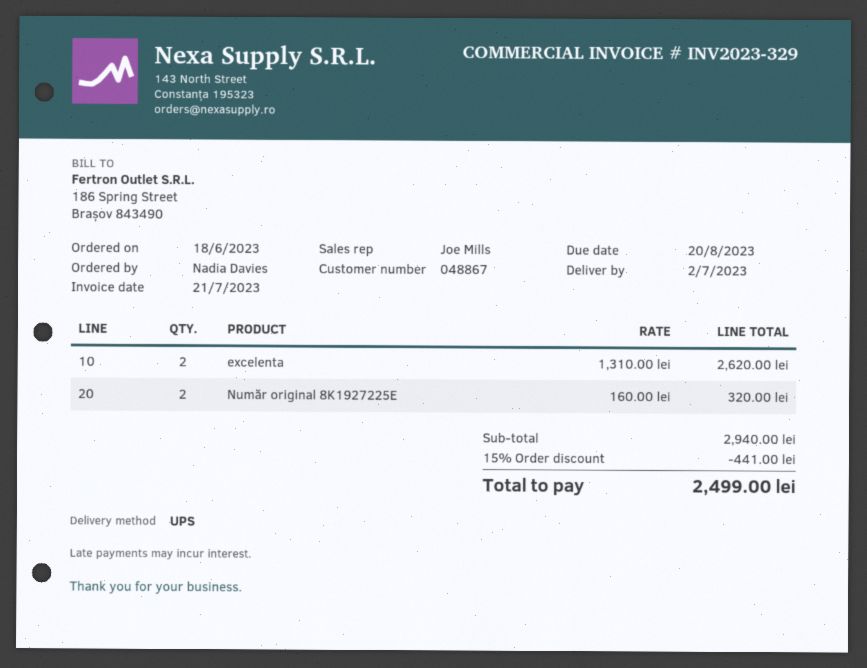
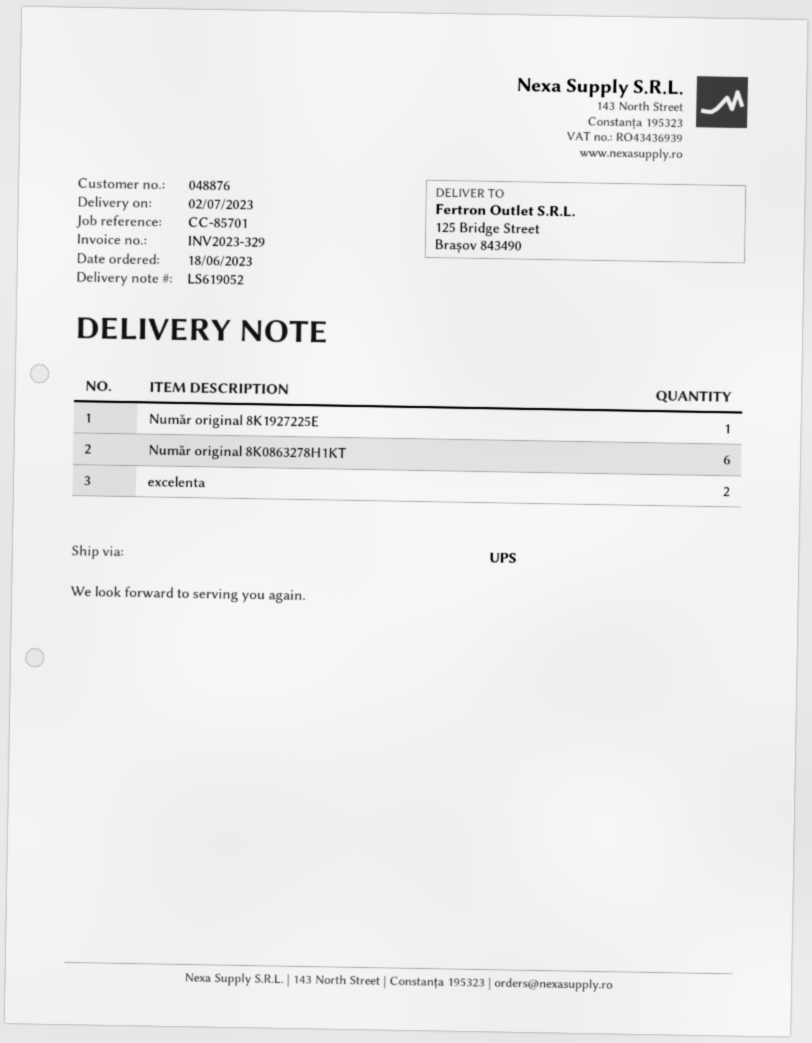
customer number: 048867 -> 048876
Număr original 8K1927225E: 2 -> 1
Număr original 8K0863278H1KT: none -> 6

